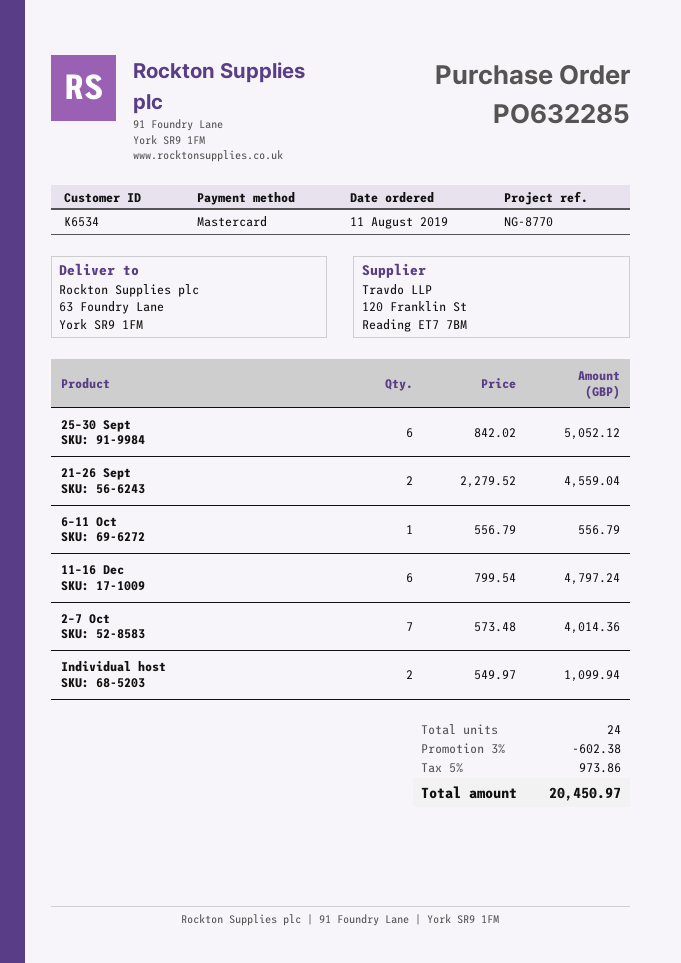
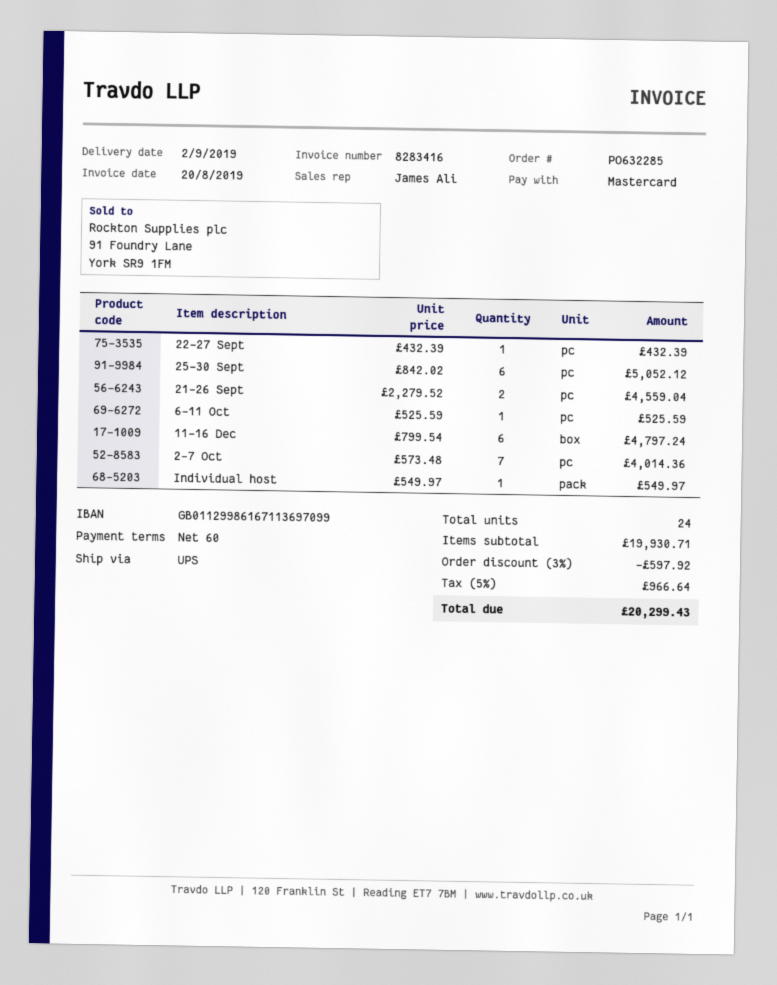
6–11 Oct: 1 x 556.79 = 556.79 -> 1 x 525.59 = 525.59
Individual host: 2 x 549.97 = 1099.94 -> 1 x 549.97 = 549.97
22–27 Sept: none -> 1 x 432.39 = 432.39
discount: 3% = 602.38 -> 3% = 597.92
tax: 5% = 973.86 -> 5% = 966.64
total: 20450.97 -> 20299.43

